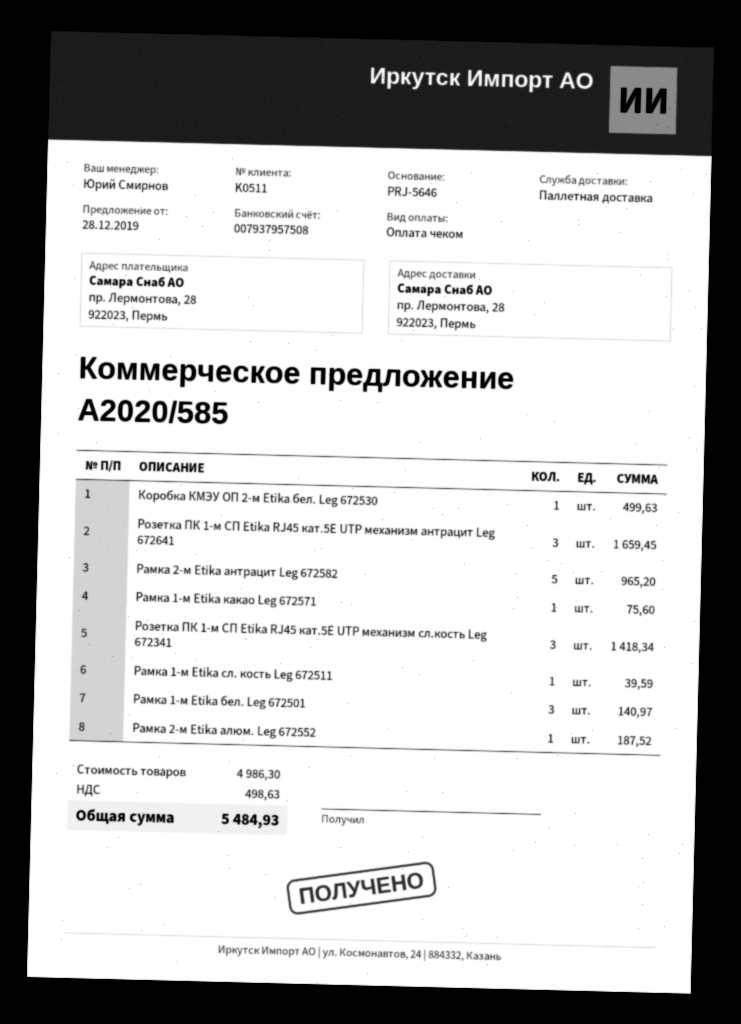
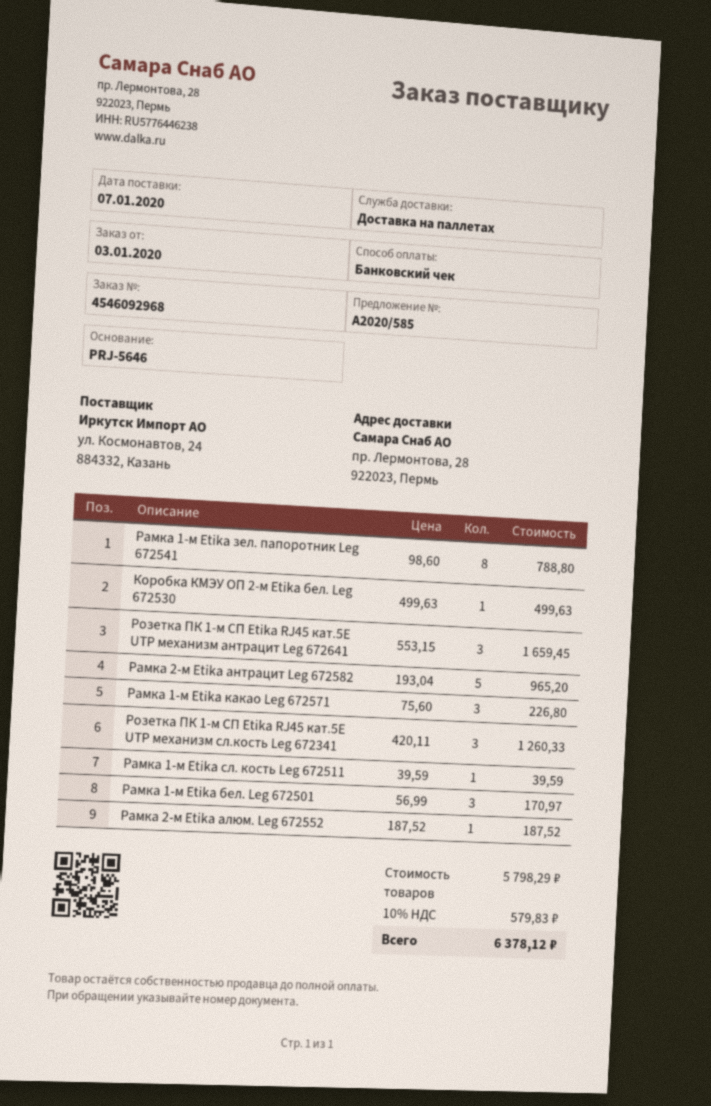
Рамка 1-м Etika какао Leg 672571: 1 for 75.60 -> 3 for 226.80
Розетка ПК 1-м СП Etika RJ45 кат.5E UTP механизм сл.кость Leg 672341: 3 for 1418.34 -> 3 for 1260.33
Рамка 1-м Etika бел. Leg 672501: 3 for 140.97 -> 3 for 170.97
Рамка 1-м Etika зел. папоротник Leg 672541: none -> 8 for 788.80
subtotal: 4986.30 -> 5798.29
tax: 498.63 -> 579.83
total: 5484.93 -> 6378.12

